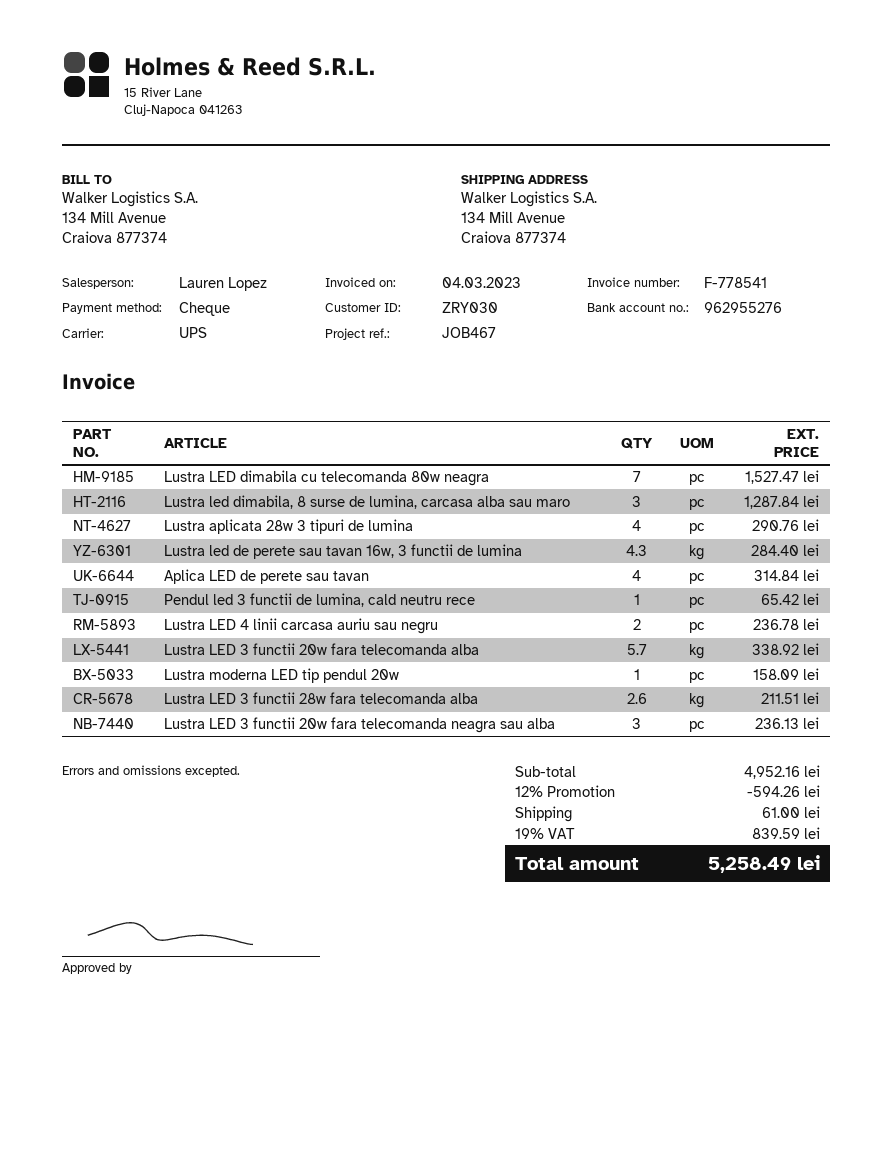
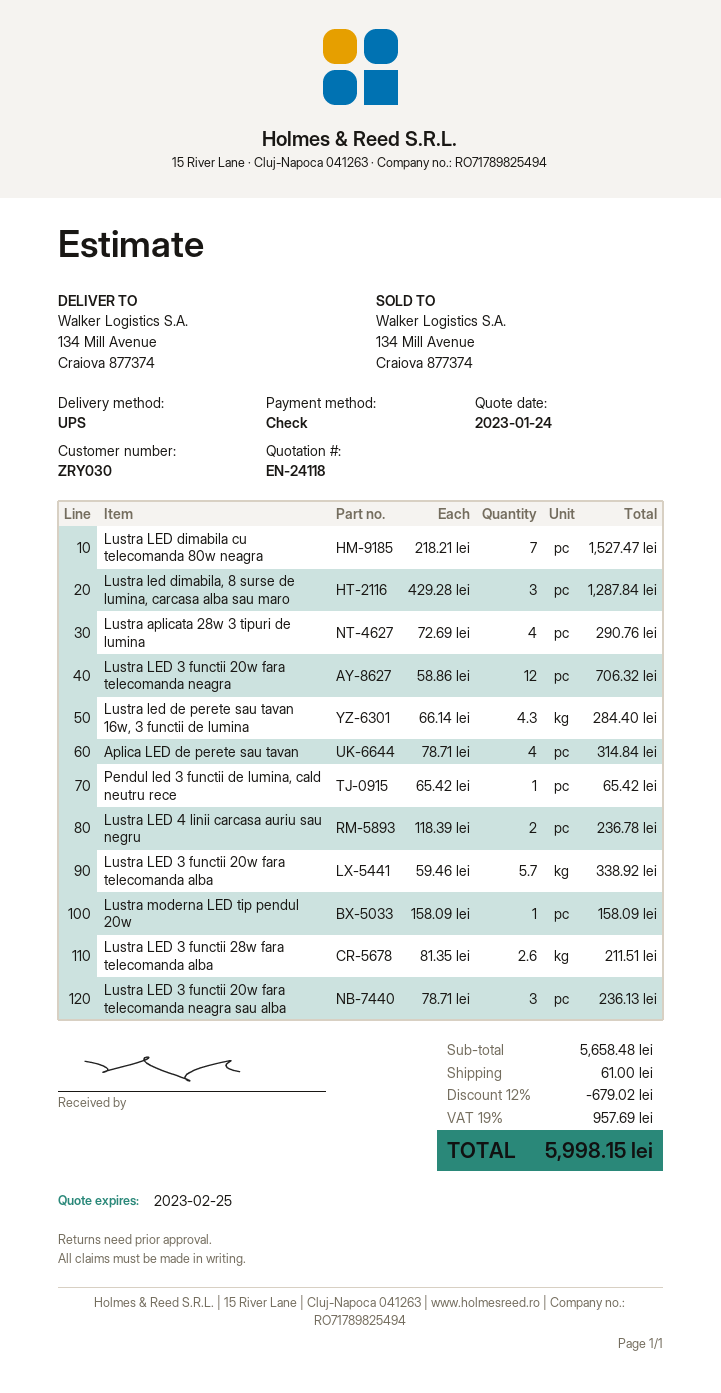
Lustra LED 3 functii 20w fara telecomanda neagra: none -> 12 for 706.32
subtotal: 4952.16 -> 5658.48
discount: 12% = 594.26 -> 12% = 679.02
tax: 19% = 839.59 -> 19% = 957.69
total: 5258.49 -> 5998.15

